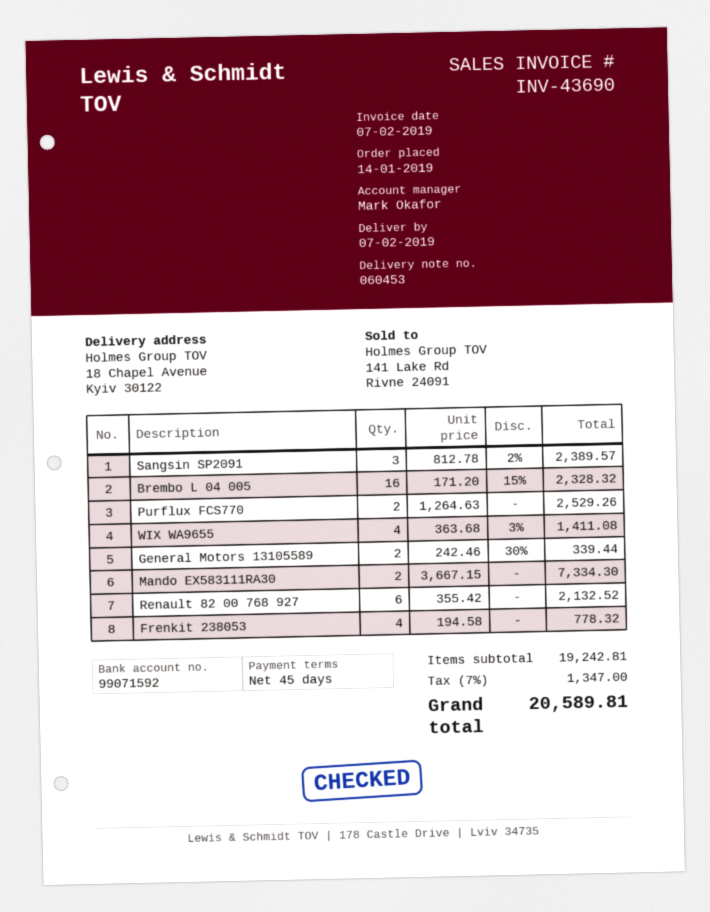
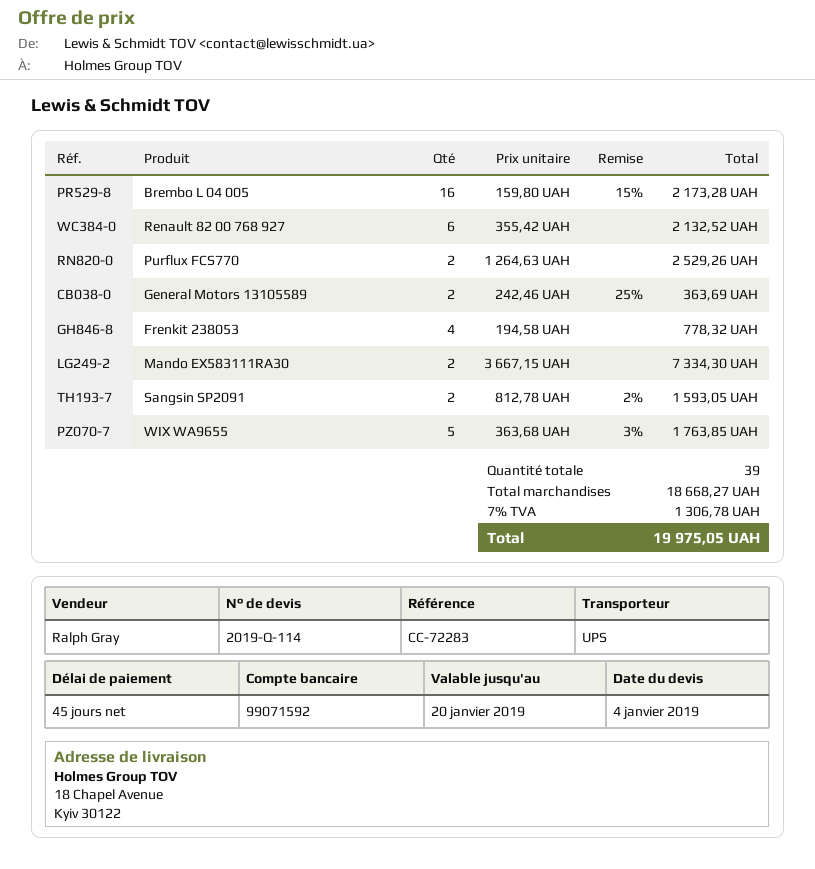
sales rep: Mark Okafor -> Ralph Gray
Sangsin SP2091: 3 x 812.78 - 2% = 2389.57 -> 2 x 812.78 - 2% = 1593.05
Brembo L 04 005: 16 x 171.20 - 15% = 2328.32 -> 16 x 159.80 - 15% = 2173.28
WIX WA9655: 4 x 363.68 - 3% = 1411.08 -> 5 x 363.68 - 3% = 1763.85
General Motors 13105589: 2 x 242.46 - 30% = 339.44 -> 2 x 242.46 - 25% = 363.69
subtotal: 19242.81 -> 18668.27
tax: 7% = 1347.00 -> 7% = 1306.78
total: 20589.81 -> 19975.05

